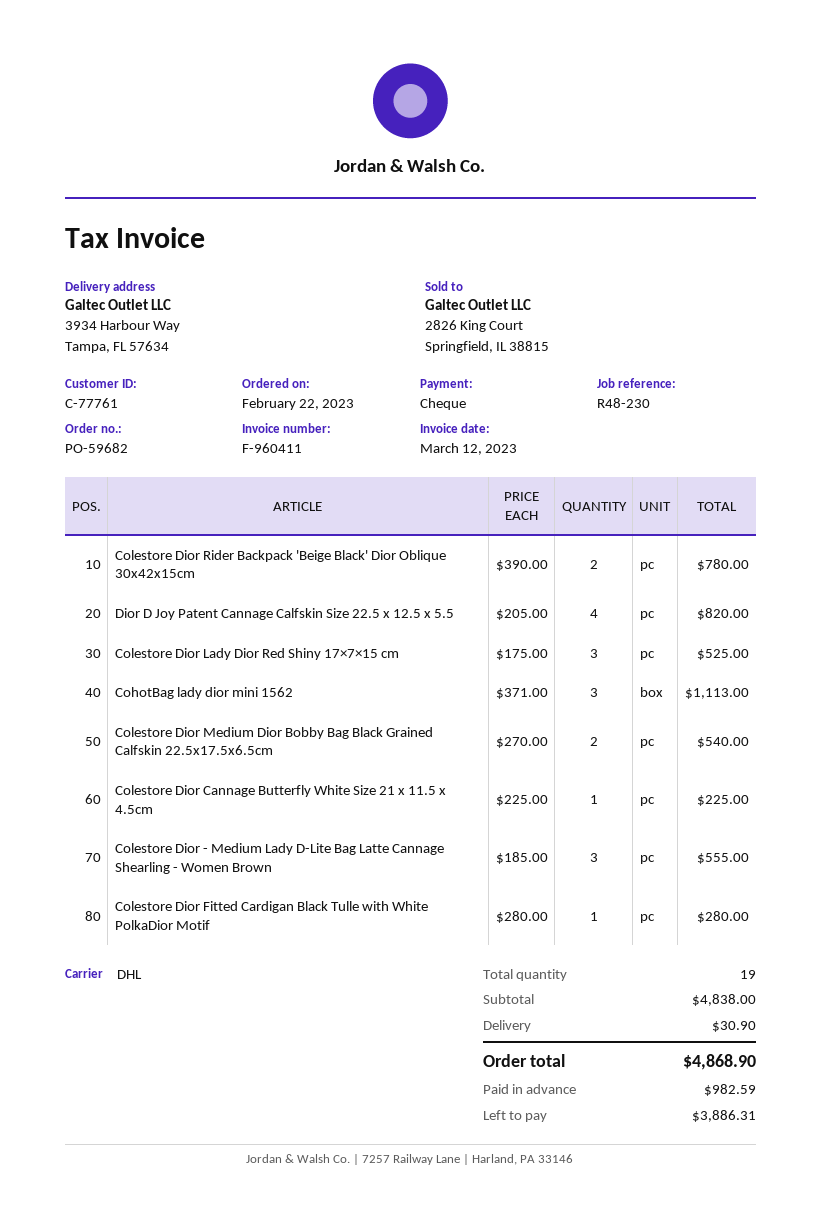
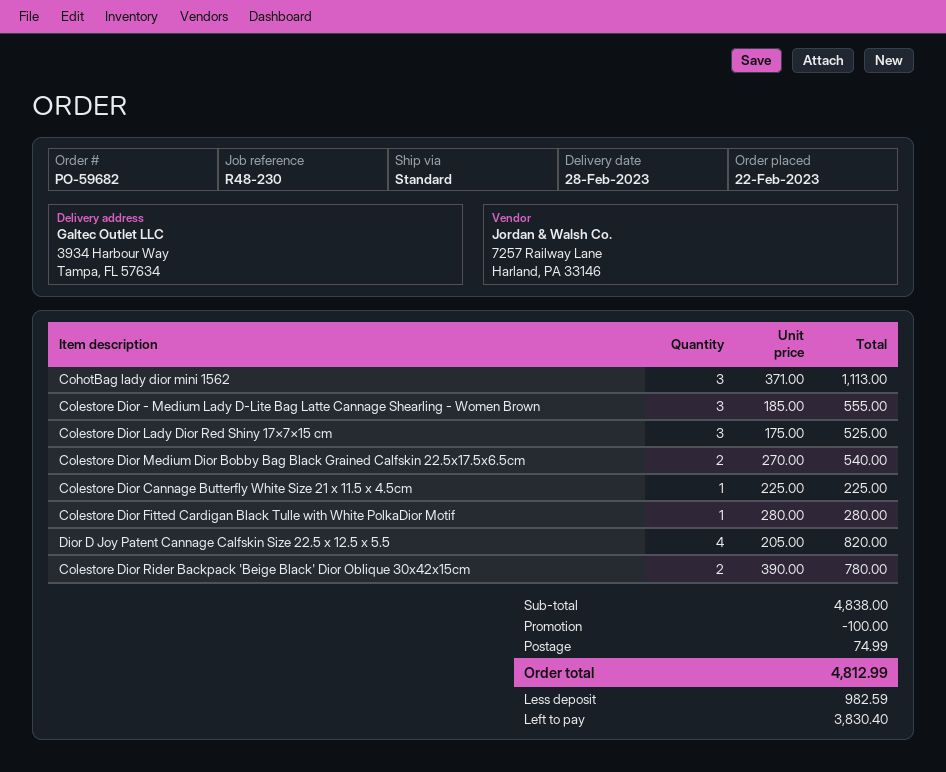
shipping method: DHL -> standard
discount: none -> 100.00
shipping: 30.90 -> 74.99
total: 4868.90 -> 4812.99
balance: 3886.31 -> 3830.40

